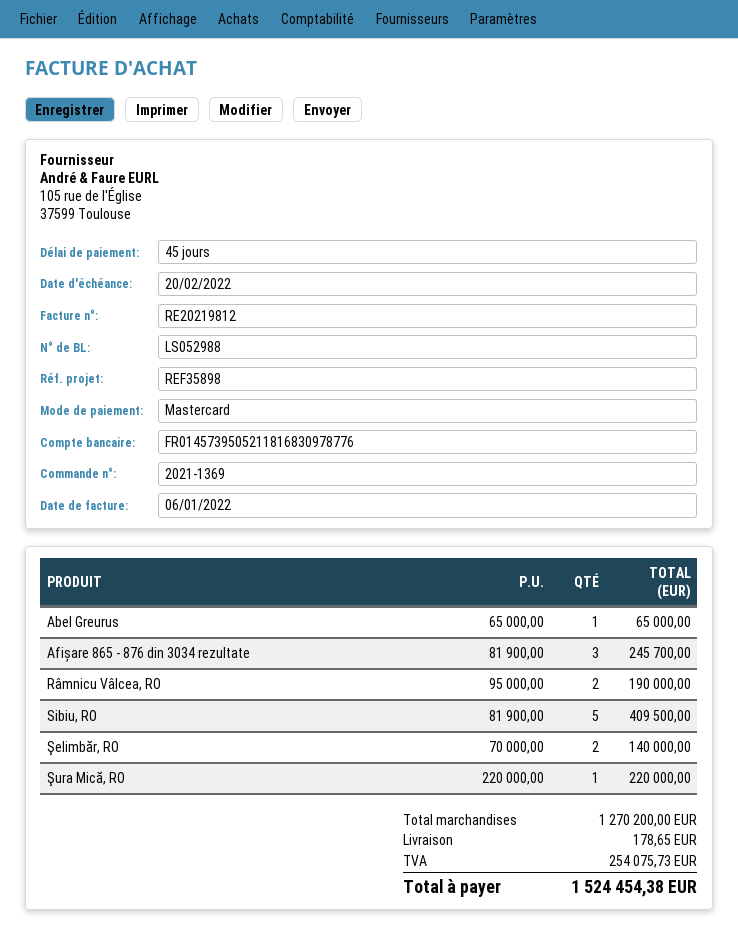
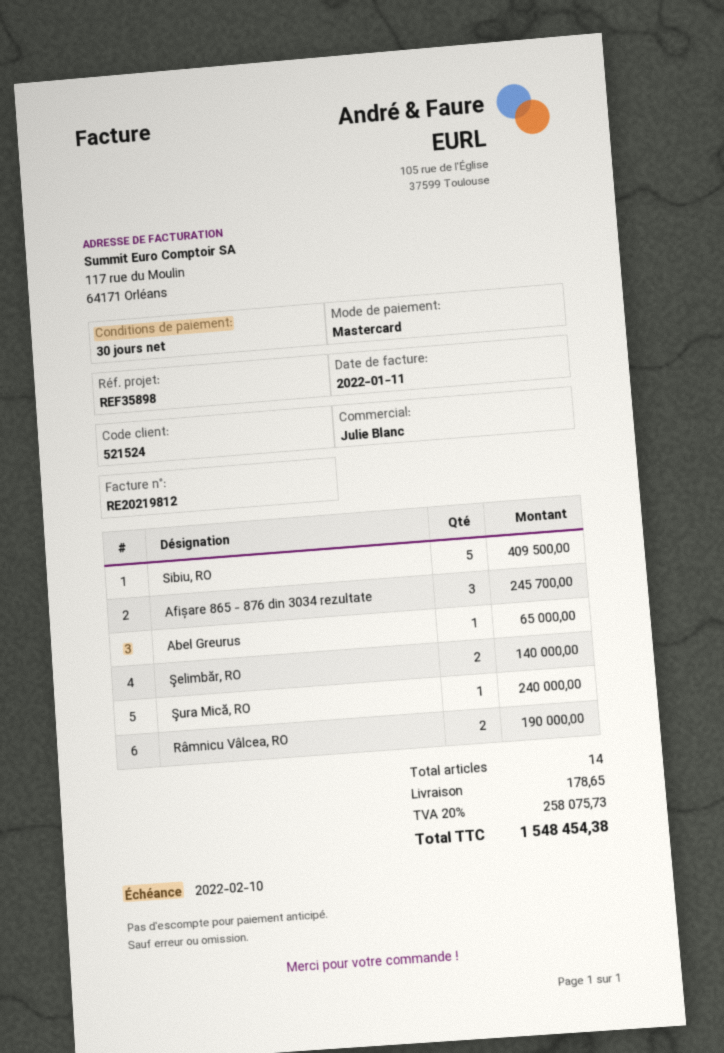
invoice date: 2022-01-06 -> 2022-01-11
payment terms: 45 days -> 30 days
due date: 2022-02-20 -> 2022-02-10
Şura Mică, RO: 1 for 220000.00 -> 1 for 240000.00
tax: 254075.73 -> 258075.73
total: 1524454.38 -> 1548454.38

